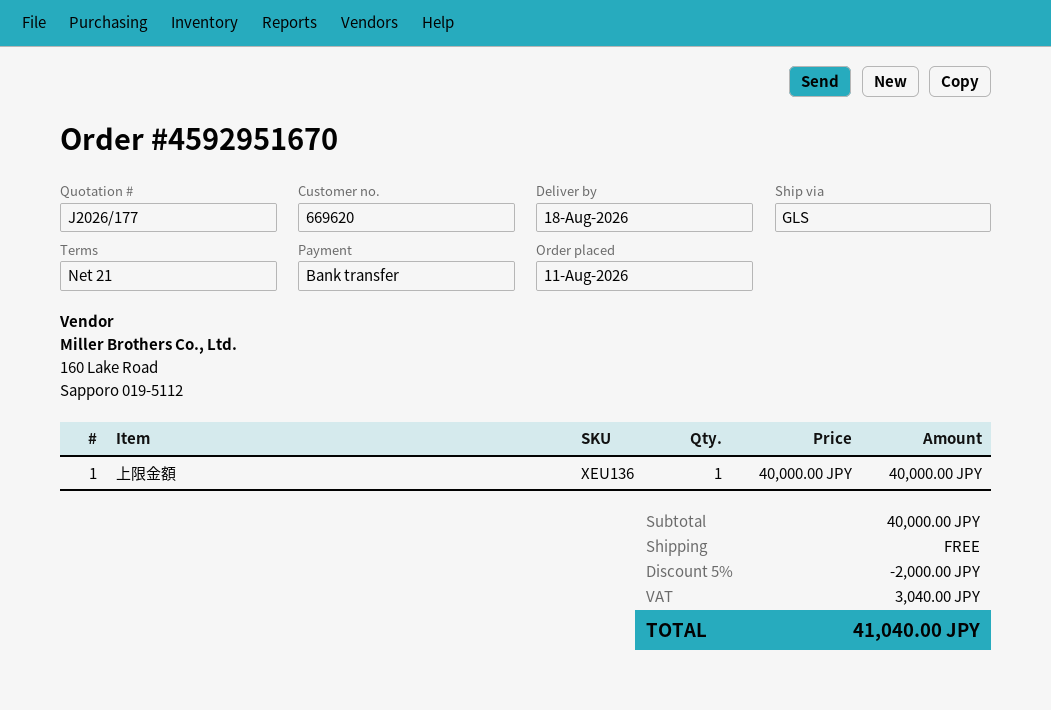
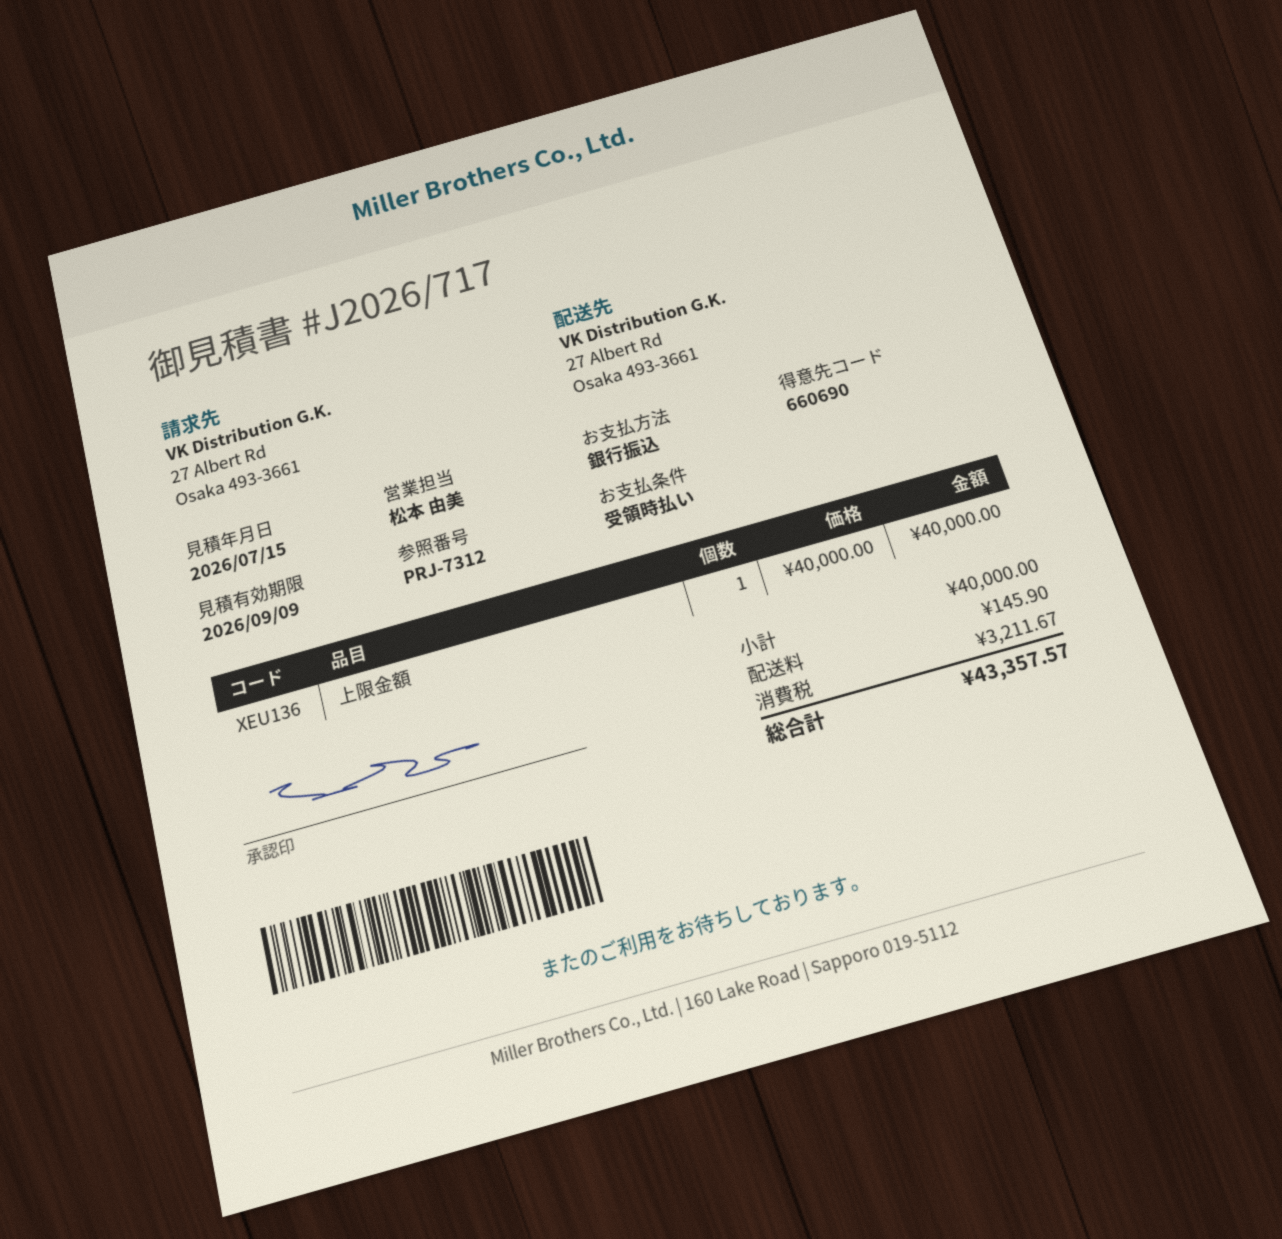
quote number: J2026/177 -> J2026/717
payment terms: 21 days -> on receipt
customer number: 669620 -> 660690
discount: 5% = 2000.00 -> none
shipping: 0.00 -> 145.90
tax: 3040.00 -> 3211.67
total: 41040.00 -> 43357.57

